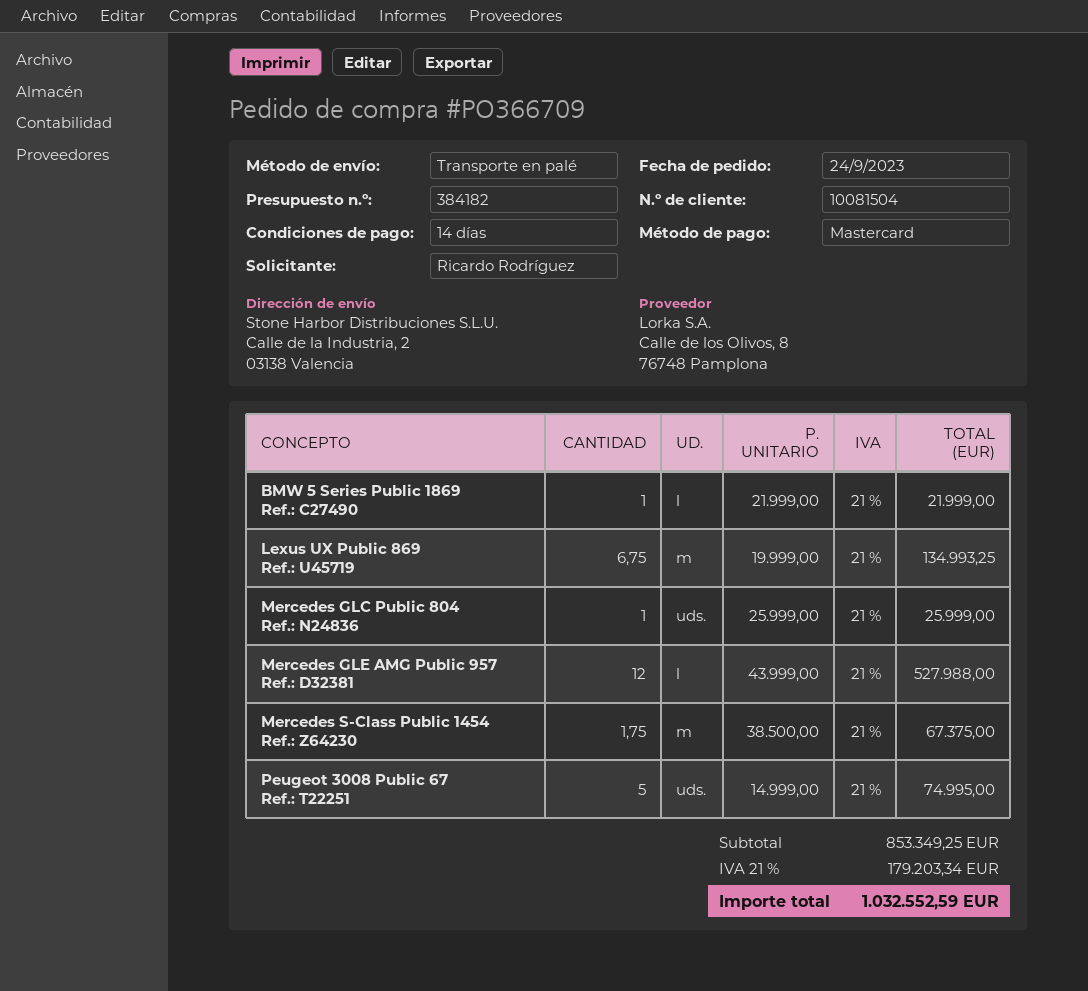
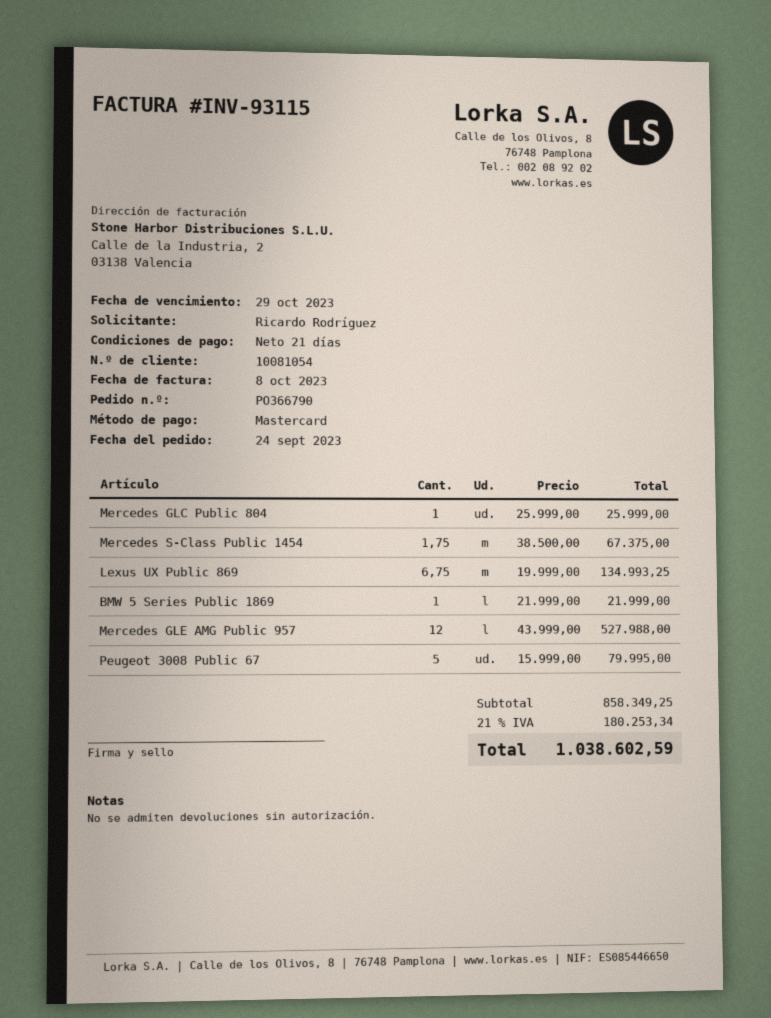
order number: PO366709 -> PO366790
payment terms: 14 days -> 21 days
customer number: 10081504 -> 10081054
Peugeot 3008 Public 67: 5 x 14999.00 = 74995.00 -> 5 x 15999.00 = 79995.00
subtotal: 853349.25 -> 858349.25
tax: 21% = 179203.34 -> 21% = 180253.34
total: 1032552.59 -> 1038602.59

